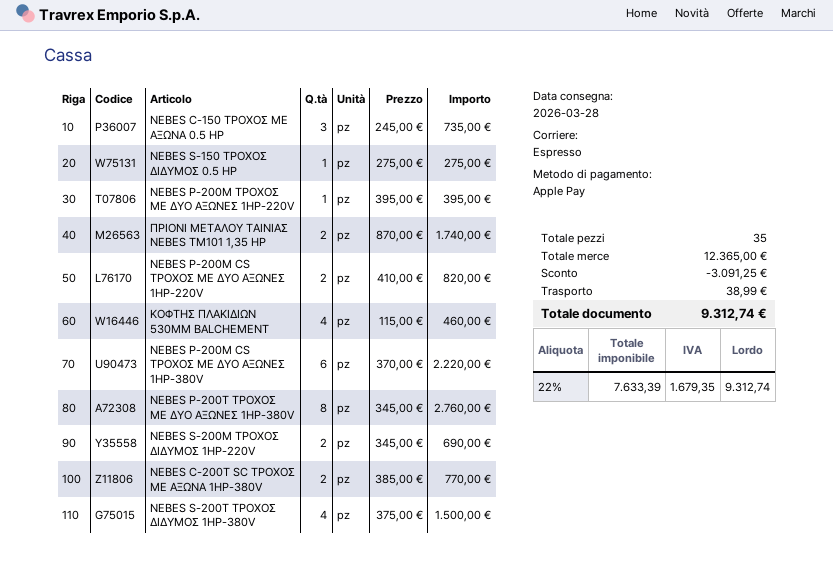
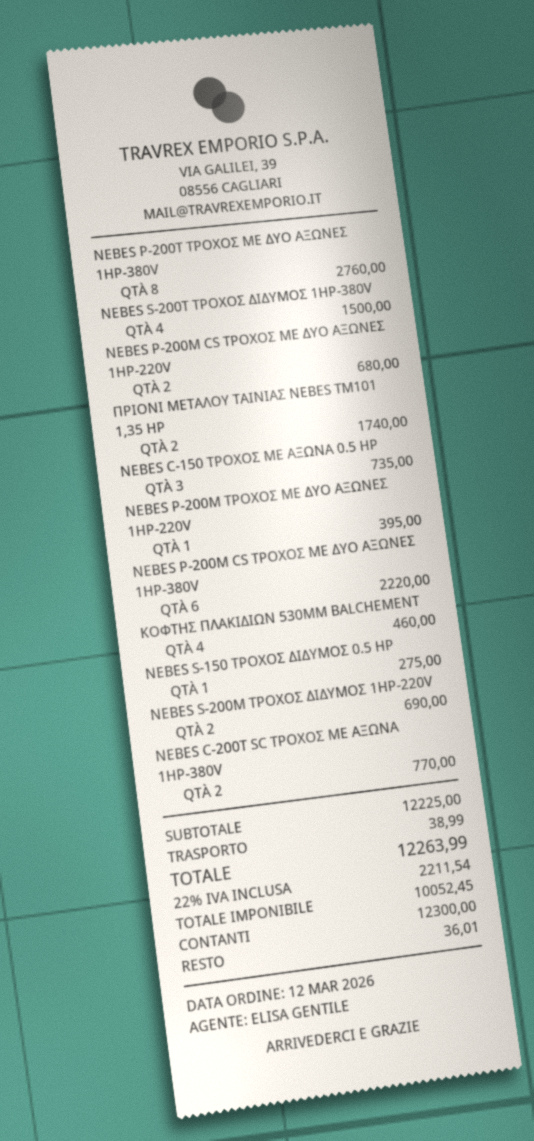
payment method: Apple Pay -> cash
NEBES P-200M CS ΤΡΟΧΟΣ ΜΕ ΔΥΟ ΑΞΩΝΕΣ 1HP-220V: 2 for 820.00 -> 2 for 680.00
subtotal: 12365.00 -> 12225.00
discount: 3091.25 -> none
net: 7633.39 -> 10052.45
tax: 22% = 1679.35 -> 22% = 2211.54
total: 9312.74 -> 12263.99

